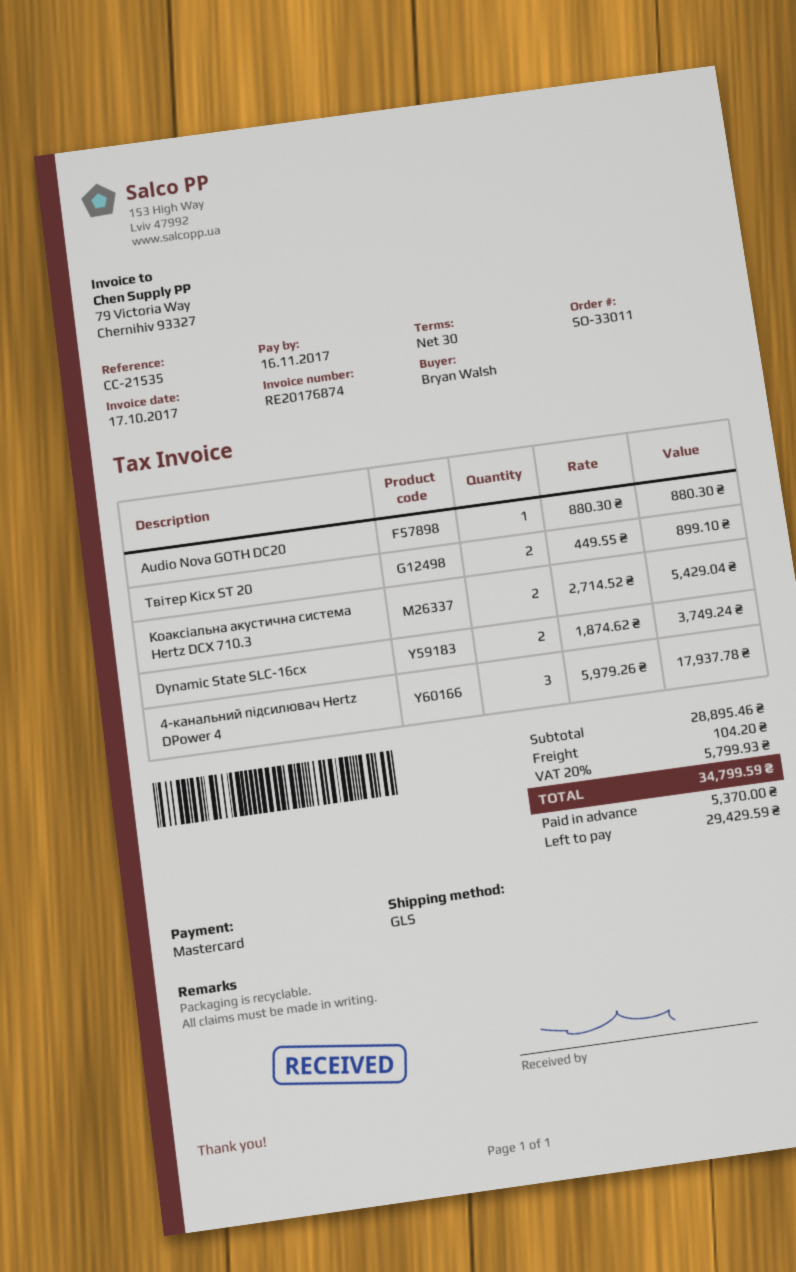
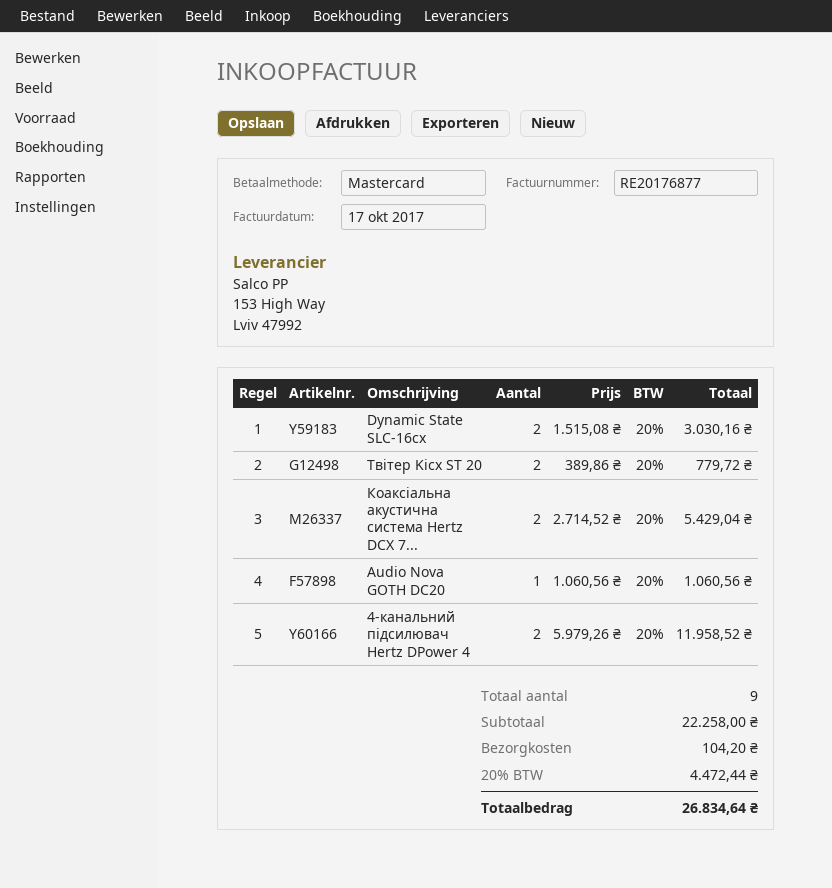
invoice number: RE20176874 -> RE20176877
Audio Nova GOTH DC20: 1 x 880.30 = 880.30 -> 1 x 1060.56 = 1060.56
Твітер Kicx ST 20: 2 x 449.55 = 899.10 -> 2 x 389.86 = 779.72
Dynamic State SLC-16cx: 2 x 1874.62 = 3749.24 -> 2 x 1515.08 = 3030.16
4-канальний підсилювач Hertz DPower 4: 3 x 5979.26 = 17937.78 -> 2 x 5979.26 = 11958.52
subtotal: 28895.46 -> 22258.00
tax: 20% = 5799.93 -> 20% = 4472.44
total: 34799.59 -> 26834.64

